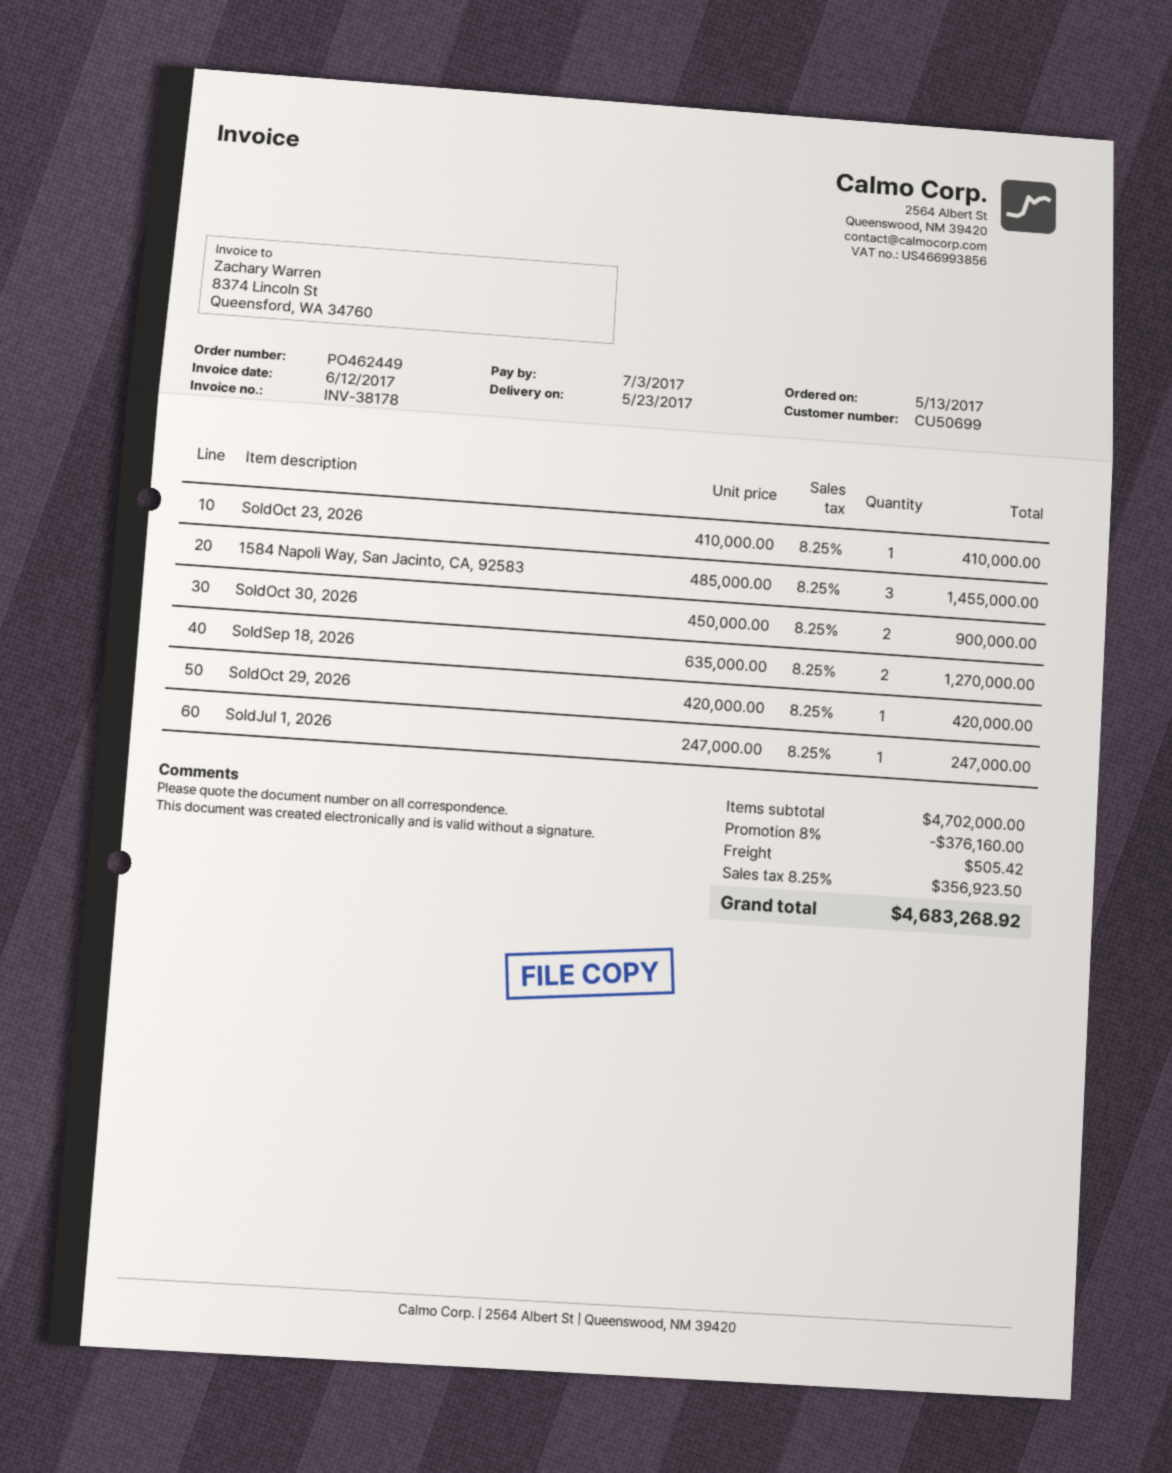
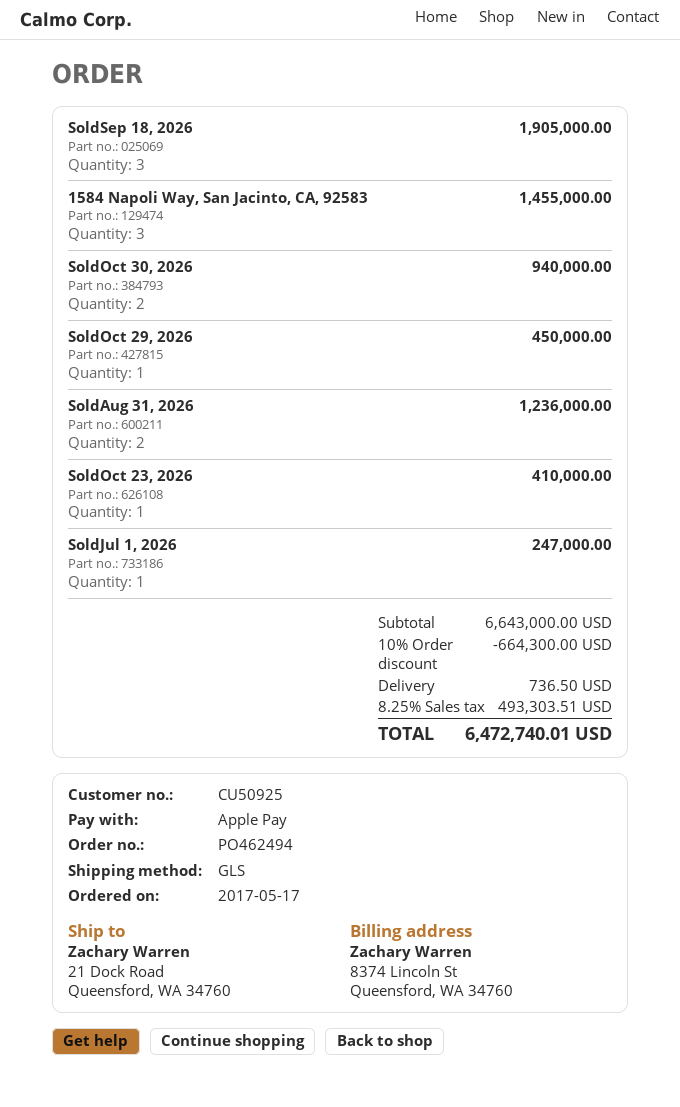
order number: PO462449 -> PO462494
order date: 2017-05-13 -> 2017-05-17
customer number: CU50699 -> CU50925
SoldOct 30, 2026: 2 for 900000.00 -> 2 for 940000.00
SoldSep 18, 2026: 2 for 1270000.00 -> 3 for 1905000.00
SoldOct 29, 2026: 1 for 420000.00 -> 1 for 450000.00
SoldAug 31, 2026: none -> 2 for 1236000.00
subtotal: 4702000.00 -> 6643000.00
discount: 8% = 376160.00 -> 10% = 664300.00
shipping: 505.42 -> 736.50
tax: 8.25% = 356923.50 -> 8.25% = 493303.51
total: 4683268.92 -> 6472740.01

